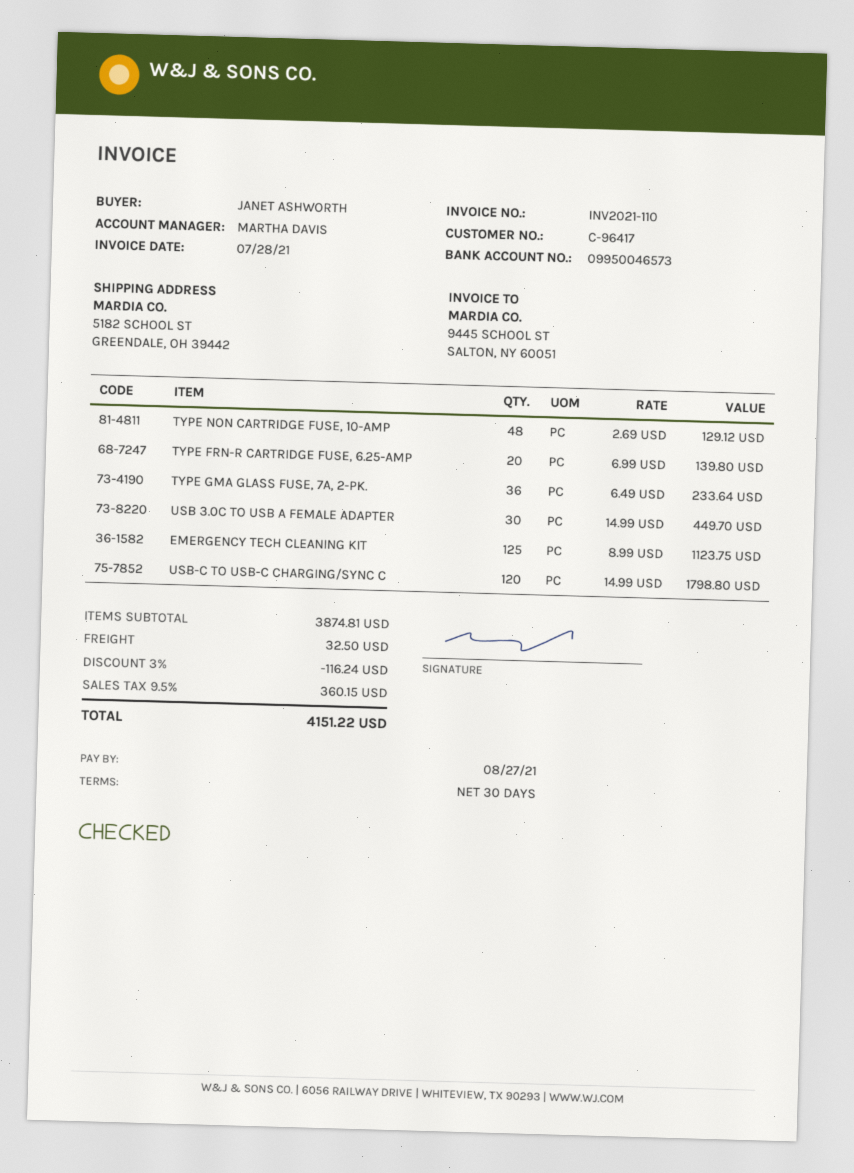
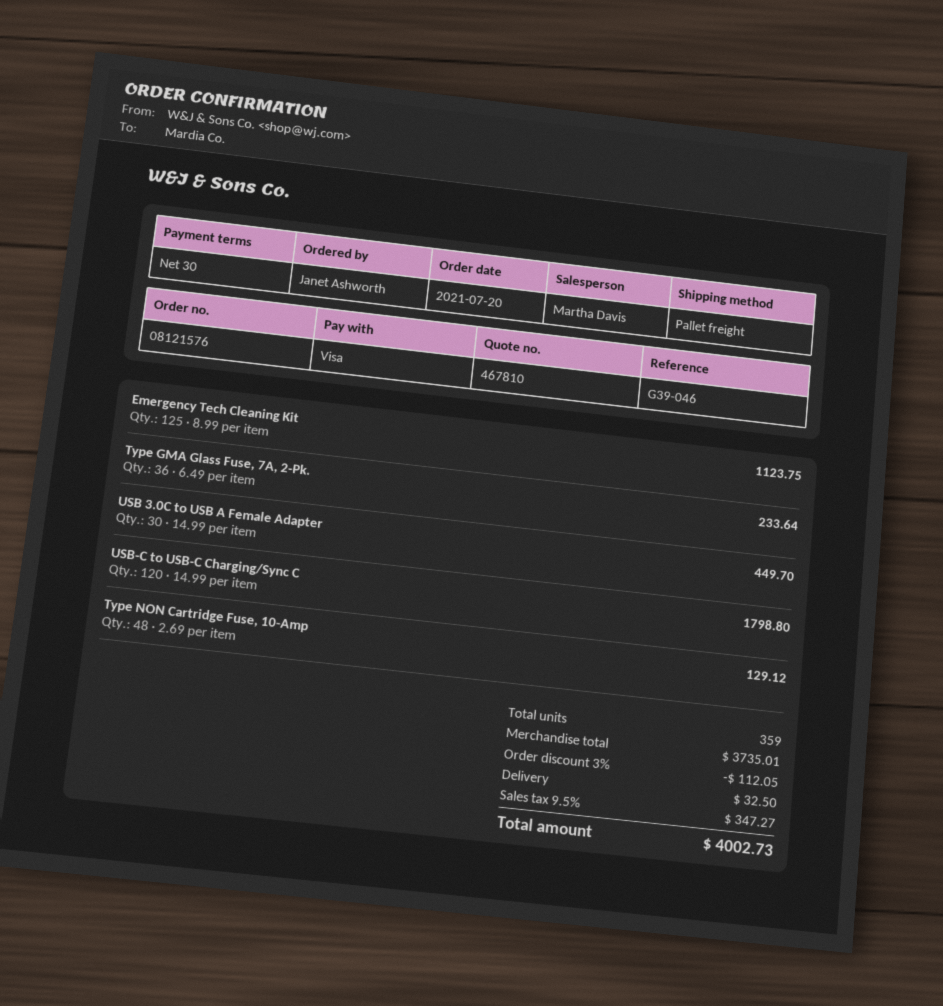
TYPE FRN-R CARTRIDGE FUSE, 6.25-AMP: 20 x 6.99 = 139.80 -> none
subtotal: 3874.81 -> 3735.01
discount: 3% = 116.24 -> 3% = 112.05
tax: 9.5% = 360.15 -> 9.5% = 347.27
total: 4151.22 -> 4002.73

